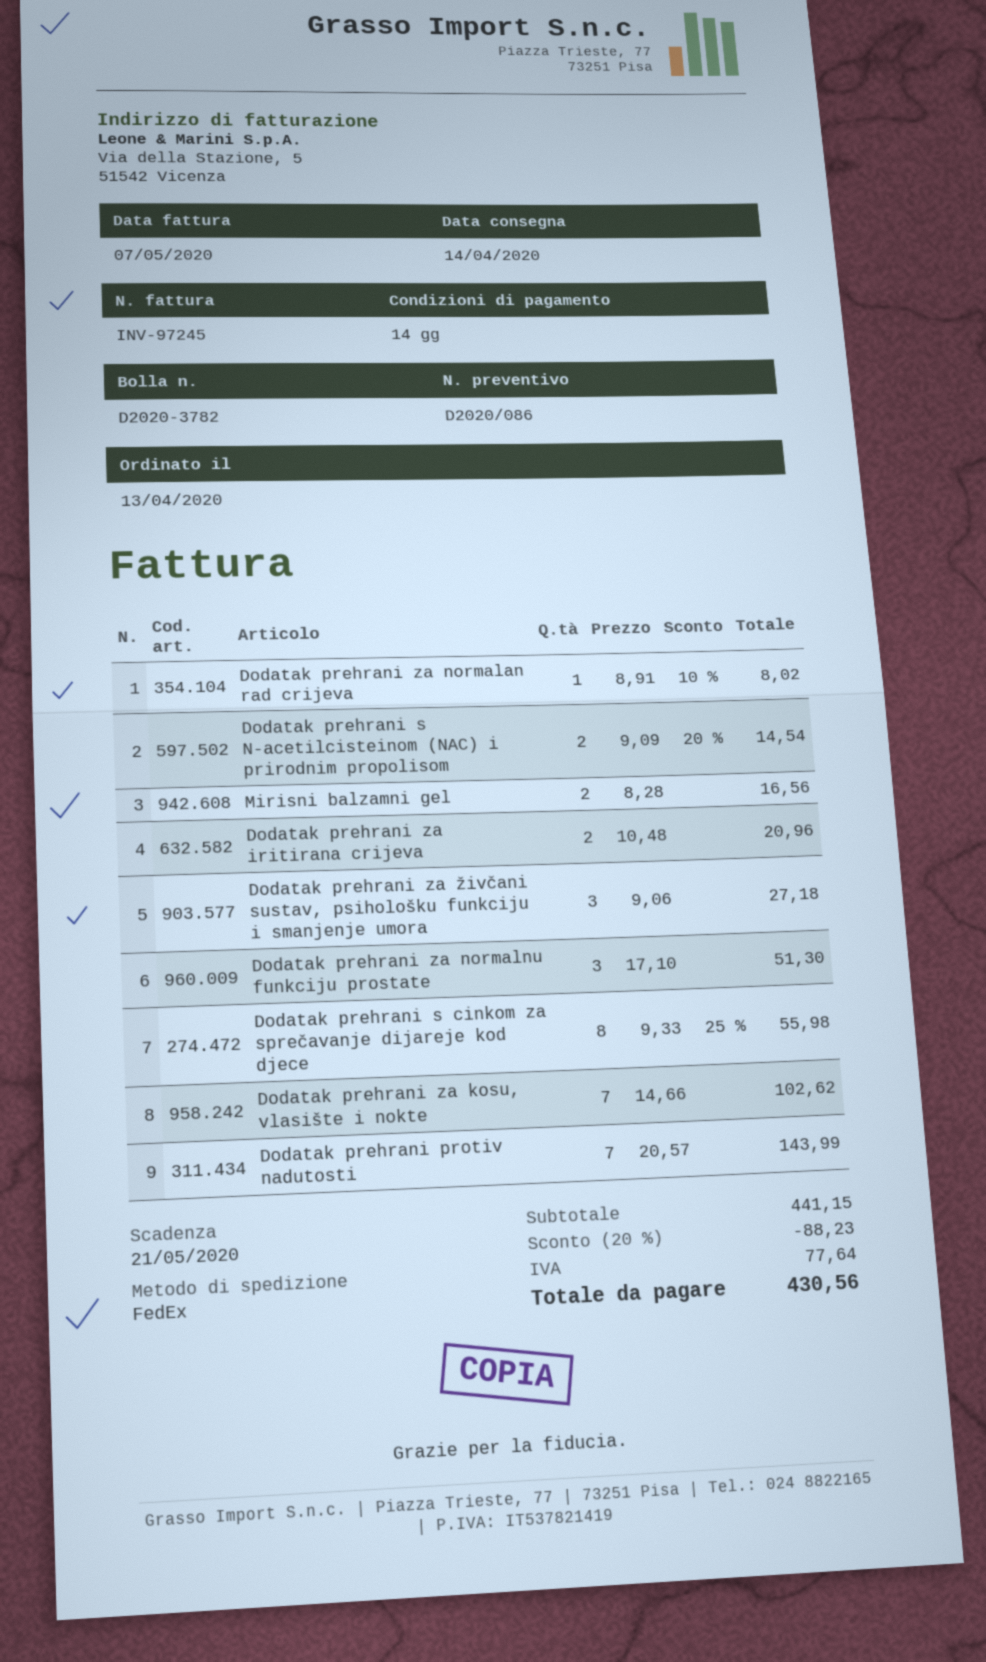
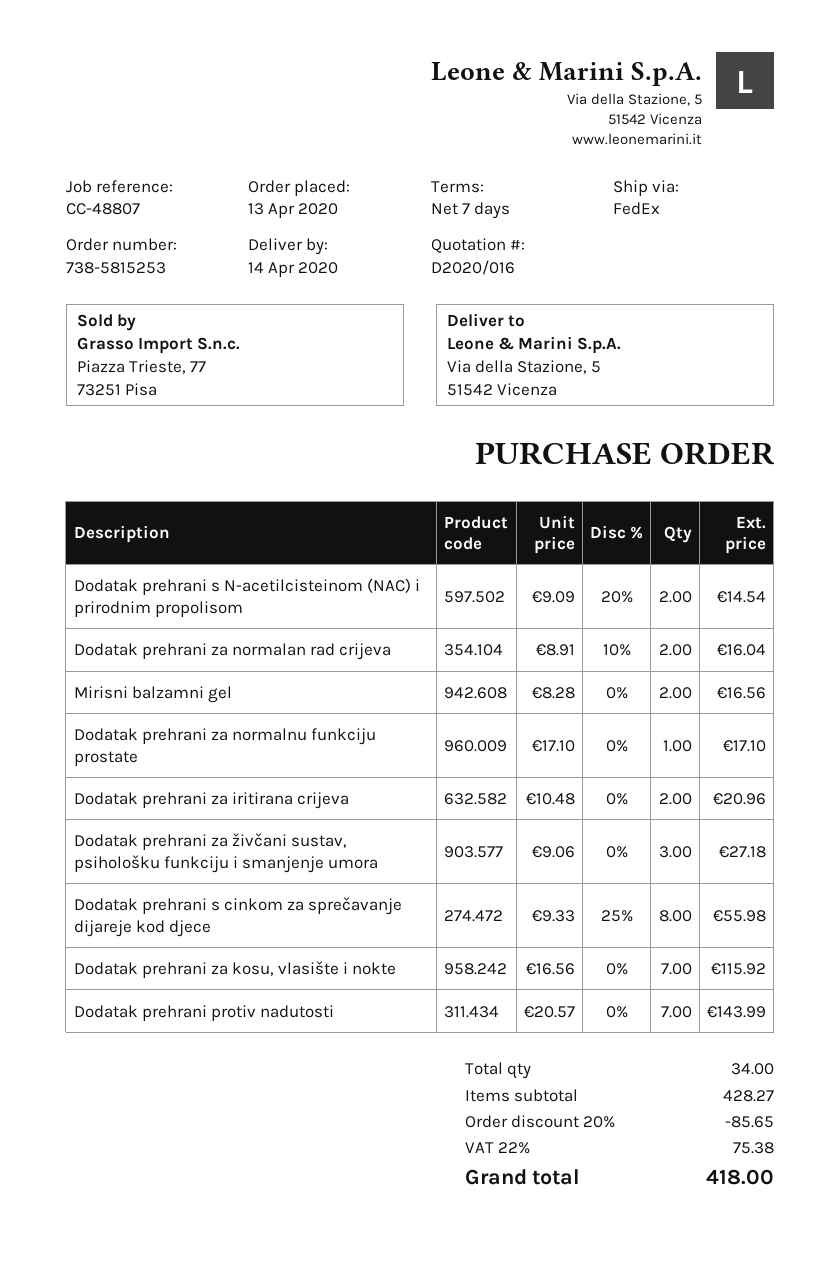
quote number: D2020/086 -> D2020/016
payment terms: 14 days -> 7 days
Dodatak prehrani za normalan rad crijeva: 1 x 8.91 - 10% = 8.02 -> 2 x 8.91 - 10% = 16.04
Dodatak prehrani za normalnu funkciju prostate: 3 x 17.10 = 51.30 -> 1 x 17.10 = 17.10
Dodatak prehrani za kosu, vlasište i nokte: 7 x 14.66 = 102.62 -> 7 x 16.56 = 115.92
subtotal: 441.15 -> 428.27
discount: 20% = 88.23 -> 20% = 85.65
tax: 77.64 -> 75.38
total: 430.56 -> 418.00

